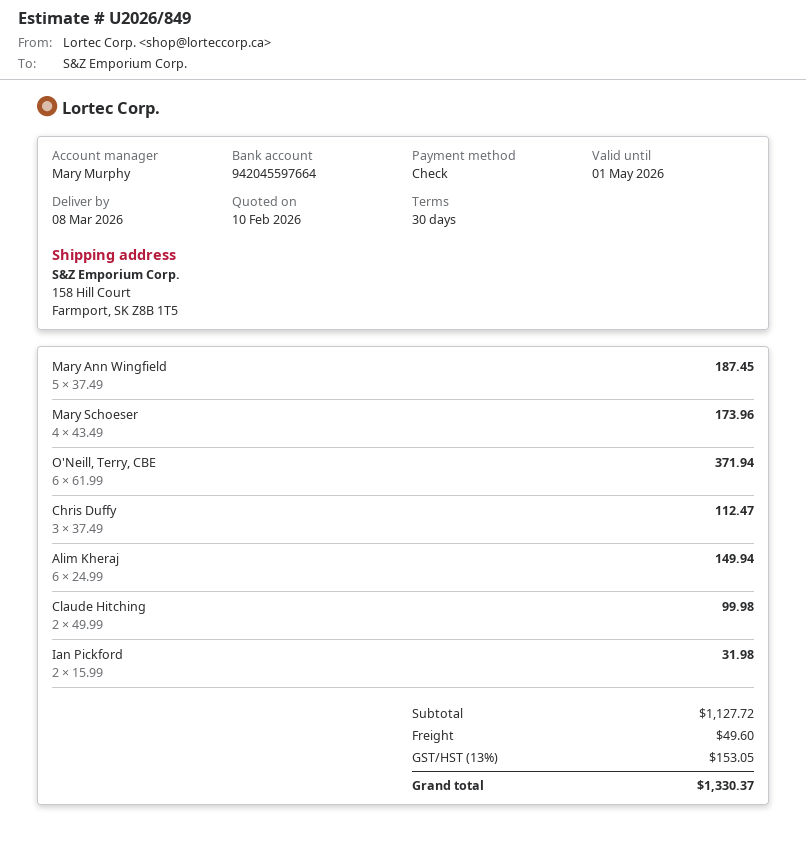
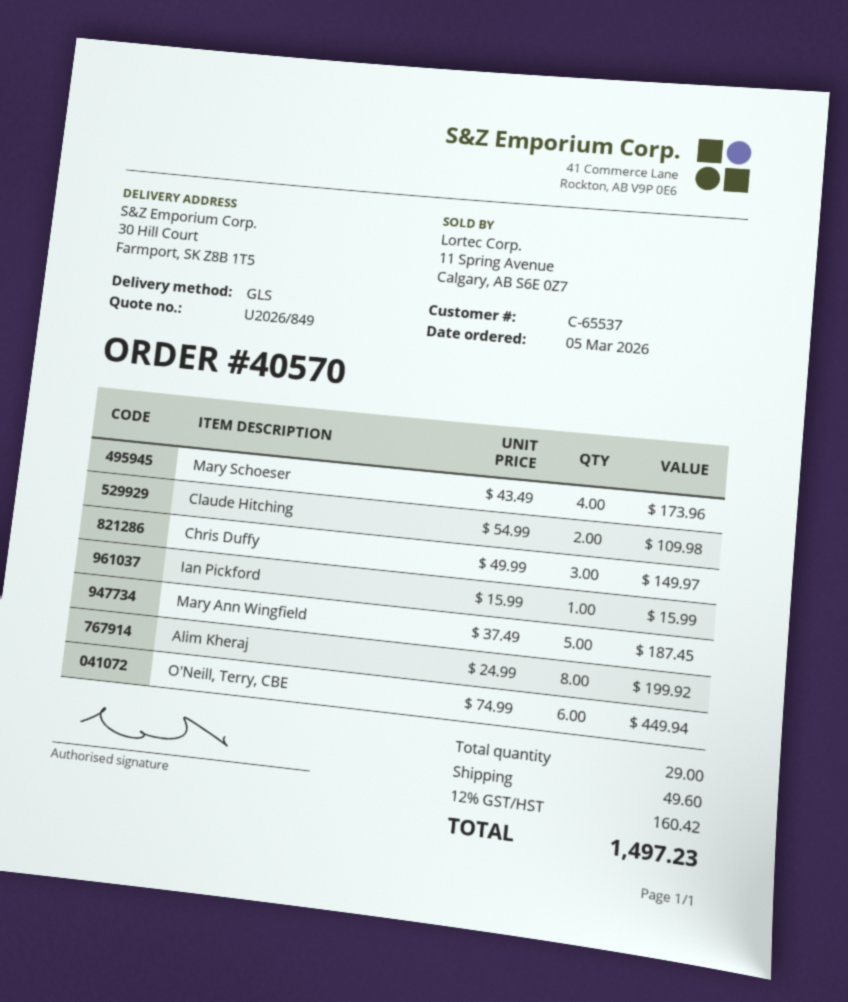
ship to: 158 Hill Court, Farmport, SK Z8B 1T5 -> 30 Hill Court, Farmport, SK Z8B 1T5
O'Neill, Terry, CBE: 6 x 61.99 = 371.94 -> 6 x 74.99 = 449.94
Chris Duffy: 3 x 37.49 = 112.47 -> 3 x 49.99 = 149.97
Alim Kheraj: 6 x 24.99 = 149.94 -> 8 x 24.99 = 199.92
Claude Hitching: 2 x 49.99 = 99.98 -> 2 x 54.99 = 109.98
Ian Pickford: 2 x 15.99 = 31.98 -> 1 x 15.99 = 15.99
tax: 13% = 153.05 -> 12% = 160.42
total: 1330.37 -> 1497.23

